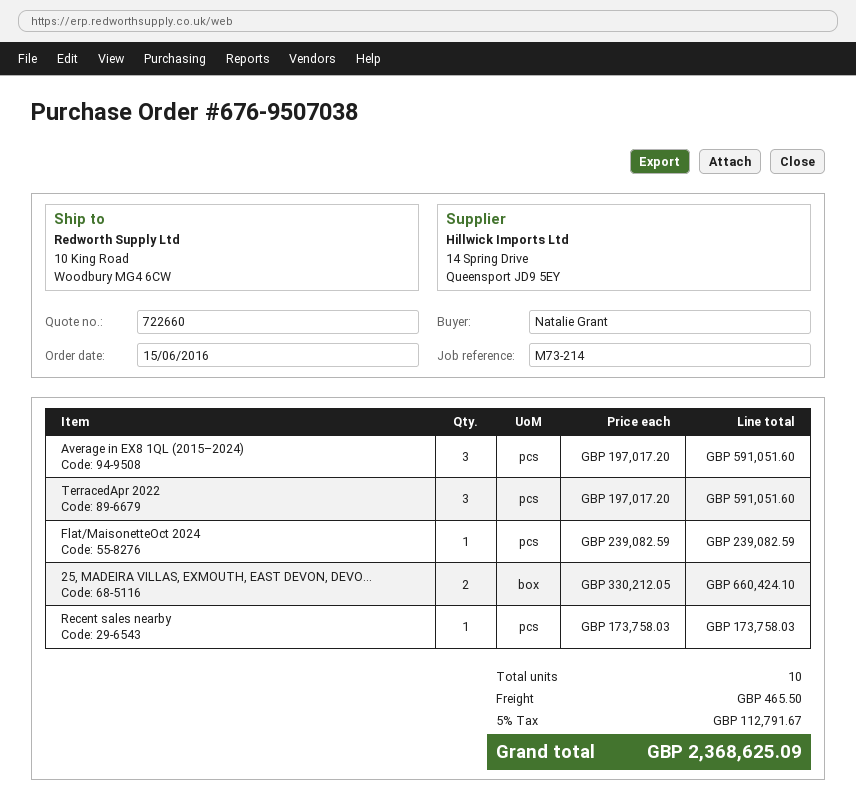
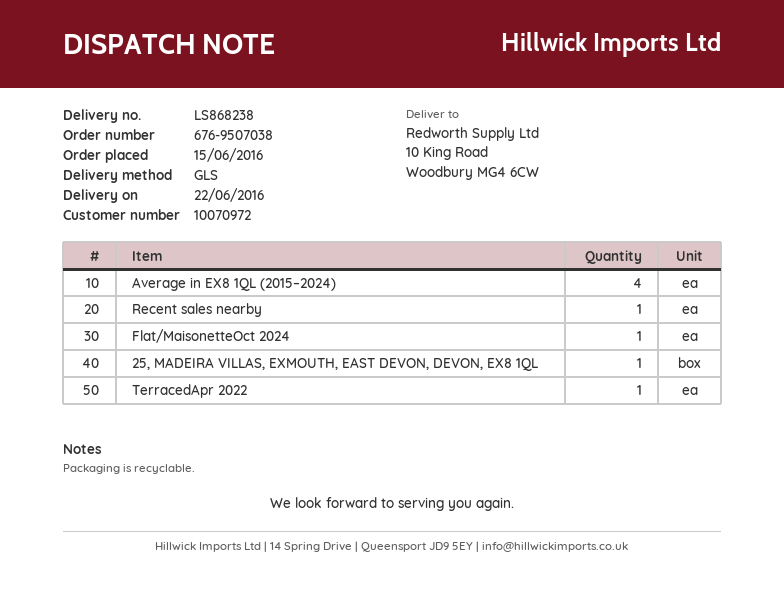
Average in EX8 1QL (2015–2024): 3 -> 4
TerracedApr 2022: 3 -> 1
25, MADEIRA VILLAS, EXMOUTH, EAST DEVON, DEVO...: 2 -> 1

